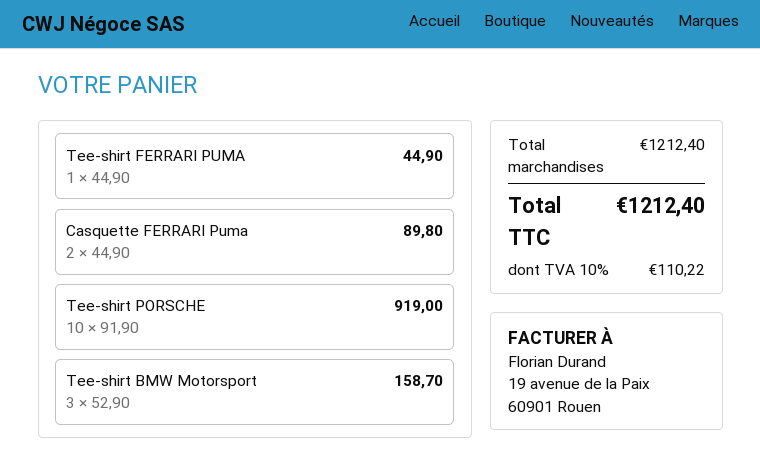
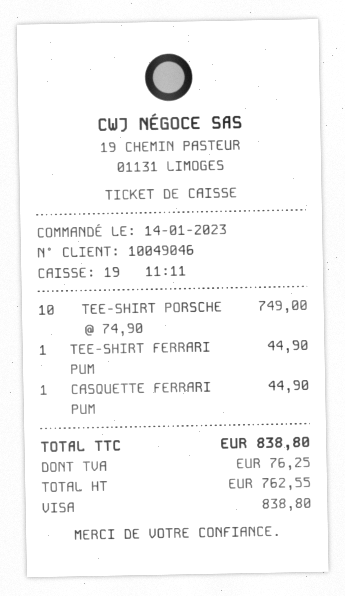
Casquette FERRARI Puma: 2 x 44.90 = 89.80 -> 1 x 44.90 = 44.90
Tee-shirt PORSCHE: 10 x 91.90 = 919.00 -> 10 x 74.90 = 749.00
Tee-shirt BMW Motorsport: 3 x 52.90 = 158.70 -> none
tax: 110.22 -> 76.25
total: 1212.40 -> 838.80

